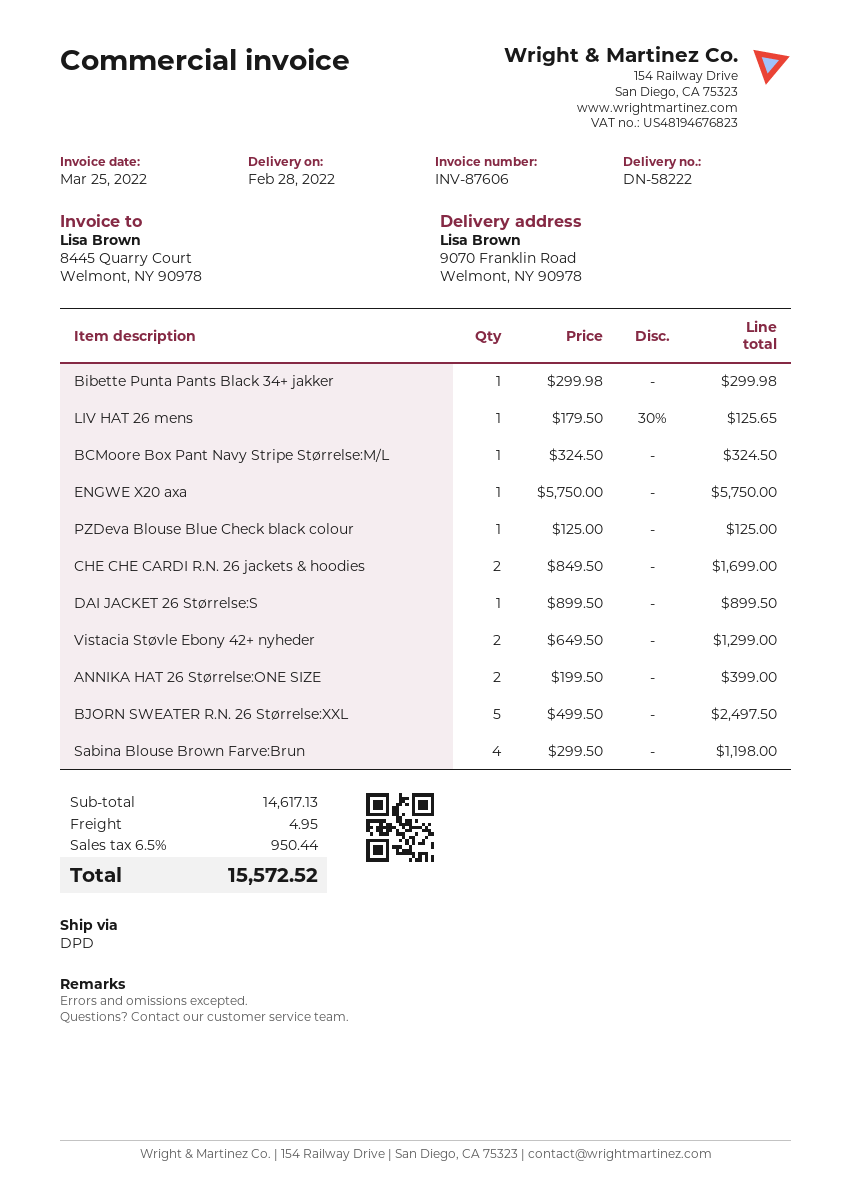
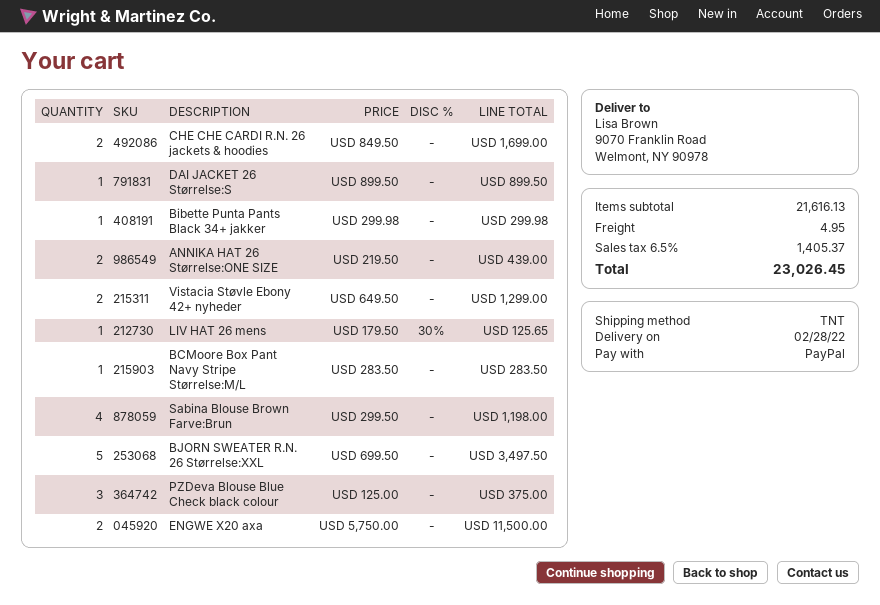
shipping method: DPD -> TNT
BCMoore Box Pant Navy Stripe Størrelse:M/L: 1 x 324.50 = 324.50 -> 1 x 283.50 = 283.50
ENGWE X20 axa: 1 x 5750.00 = 5750.00 -> 2 x 5750.00 = 11500.00
PZDeva Blouse Blue Check black colour: 1 x 125.00 = 125.00 -> 3 x 125.00 = 375.00
ANNIKA HAT 26 Størrelse:ONE SIZE: 2 x 199.50 = 399.00 -> 2 x 219.50 = 439.00
BJORN SWEATER R.N. 26 Størrelse:XXL: 5 x 499.50 = 2497.50 -> 5 x 699.50 = 3497.50
subtotal: 14617.13 -> 21616.13
tax: 6.5% = 950.44 -> 6.5% = 1405.37
total: 15572.52 -> 23026.45

